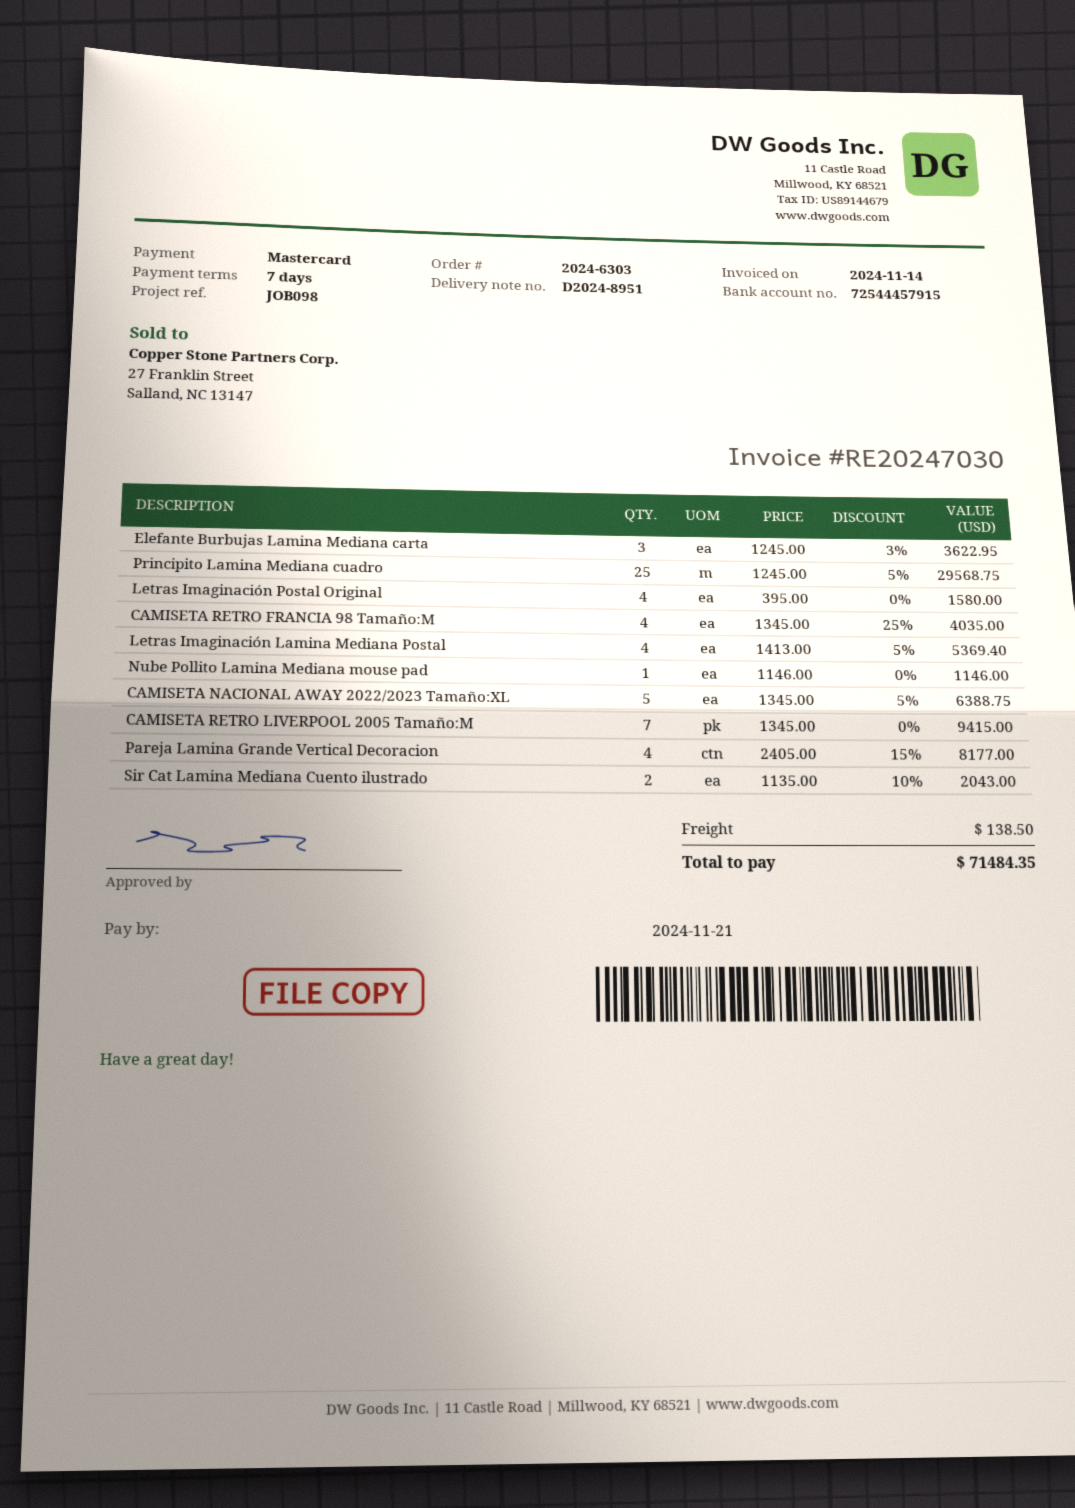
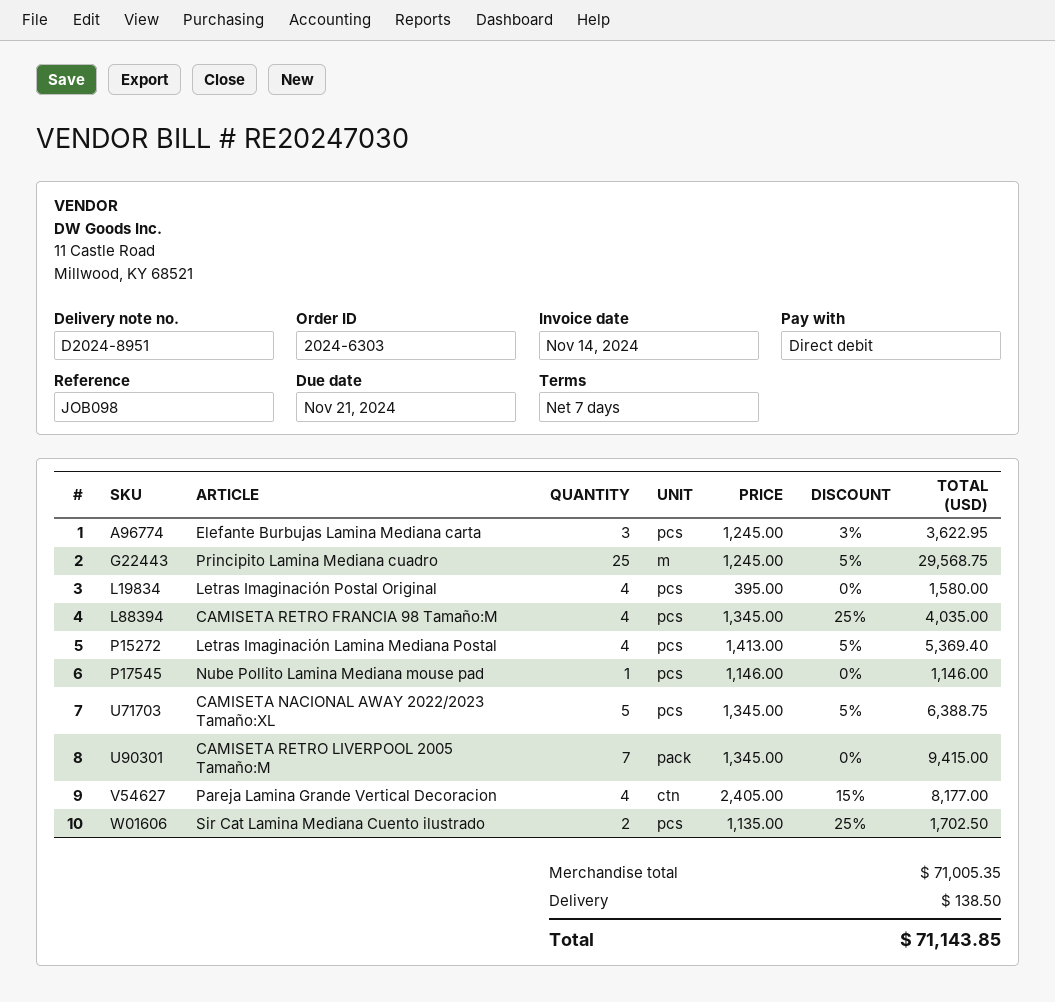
payment method: Mastercard -> direct debit
Sir Cat Lamina Mediana Cuento ilustrado: 2 x 1135.00 - 10% = 2043.00 -> 2 x 1135.00 - 25% = 1702.50
total: 71484.35 -> 71143.85

